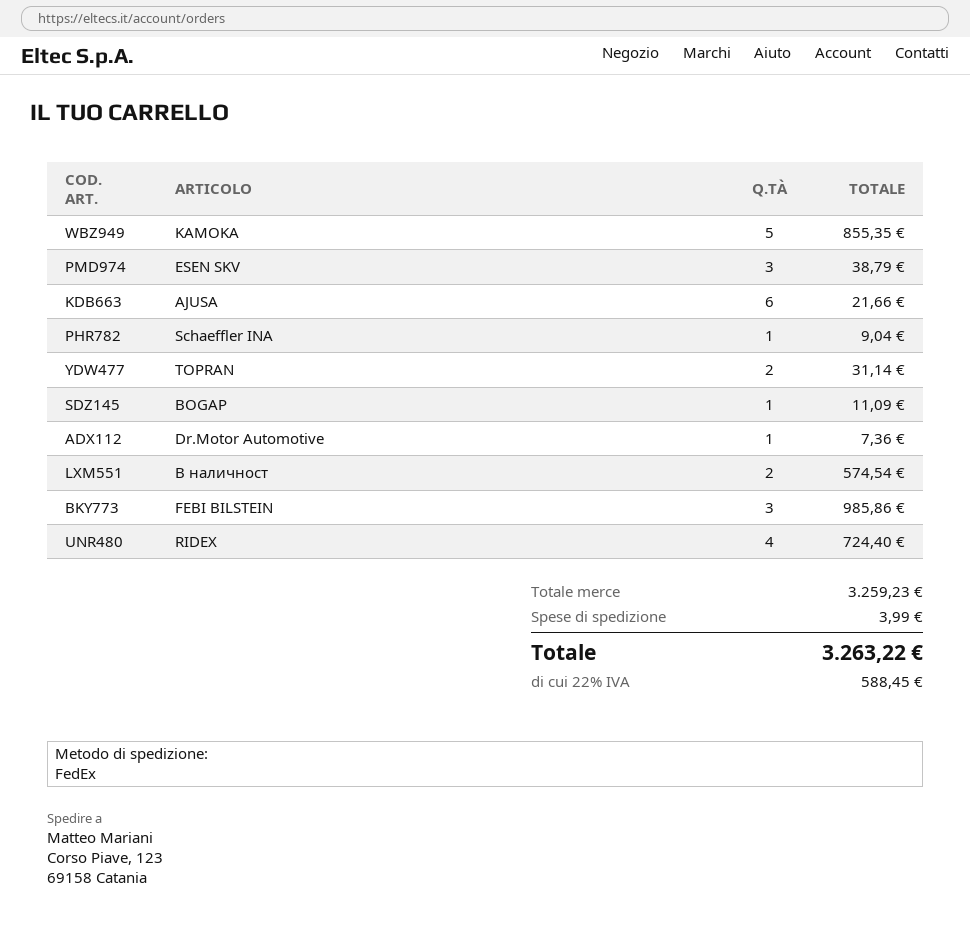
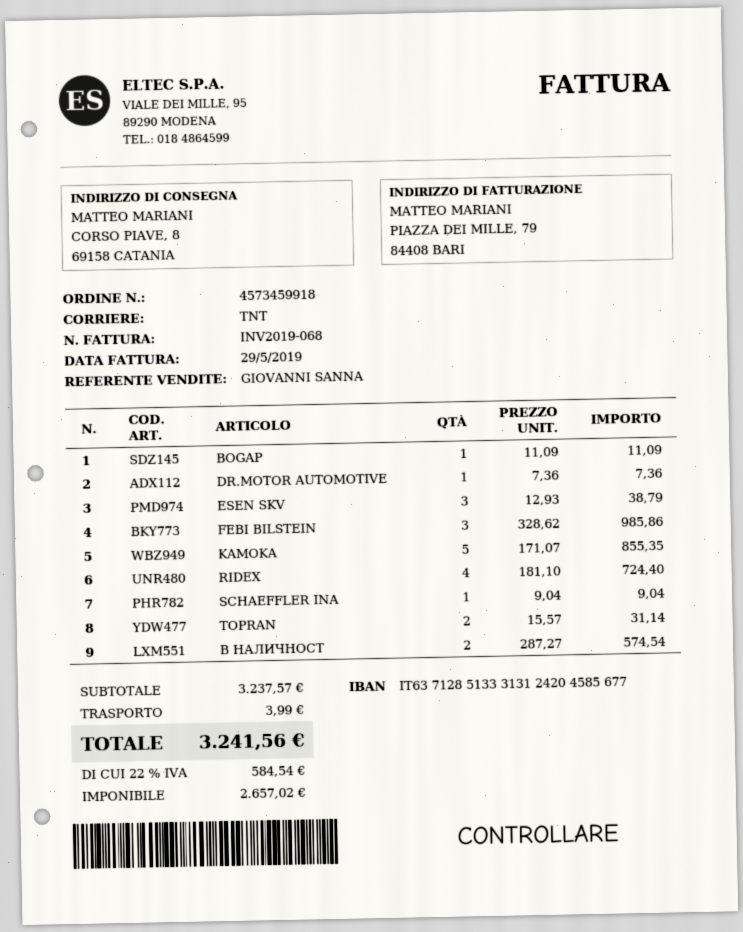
shipping method: FedEx -> TNT
ship to: Corso Piave, 123, 69158 Catania -> CORSO PIAVE, 8, 69158 CATANIA
AJUSA: 6 for 21.66 -> none
subtotal: 3259.23 -> 3237.57
tax: 22% = 588.45 -> 22% = 584.54
total: 3263.22 -> 3241.56

